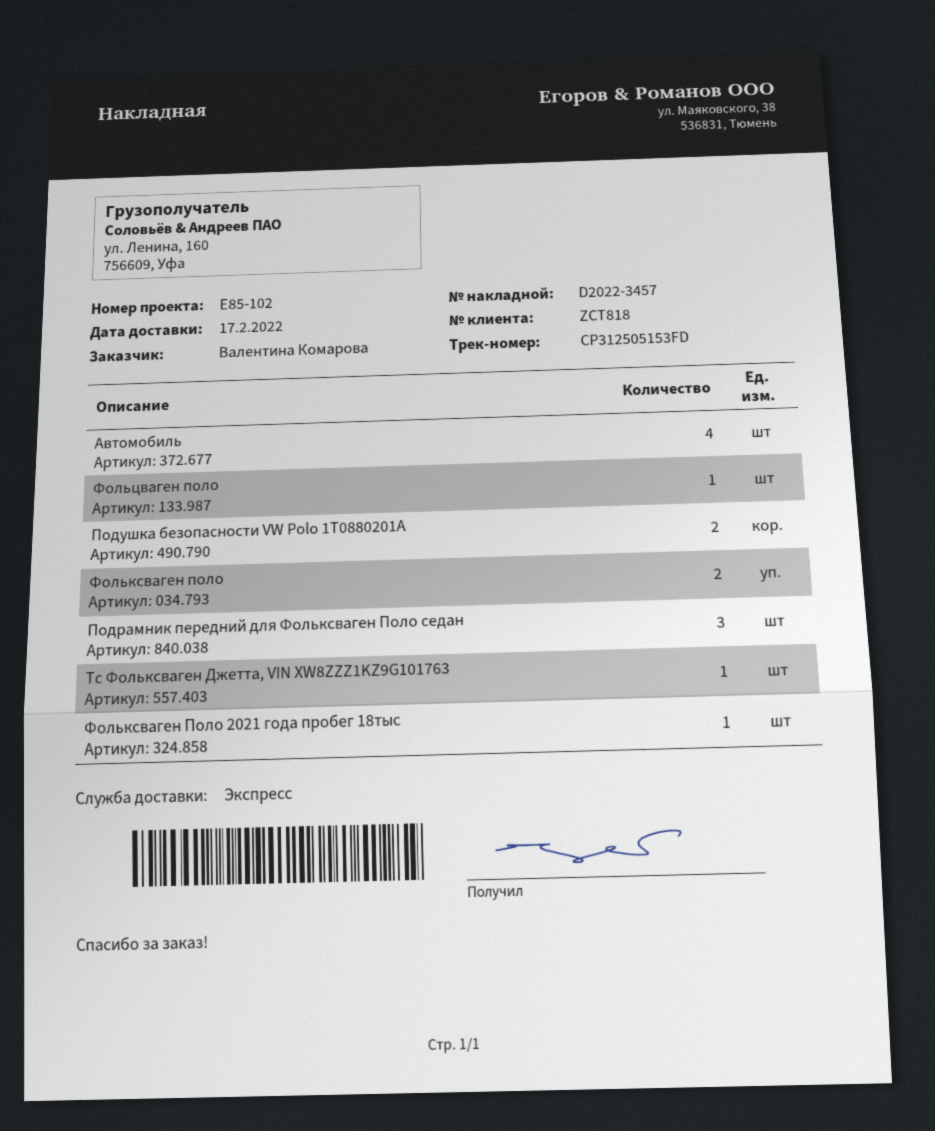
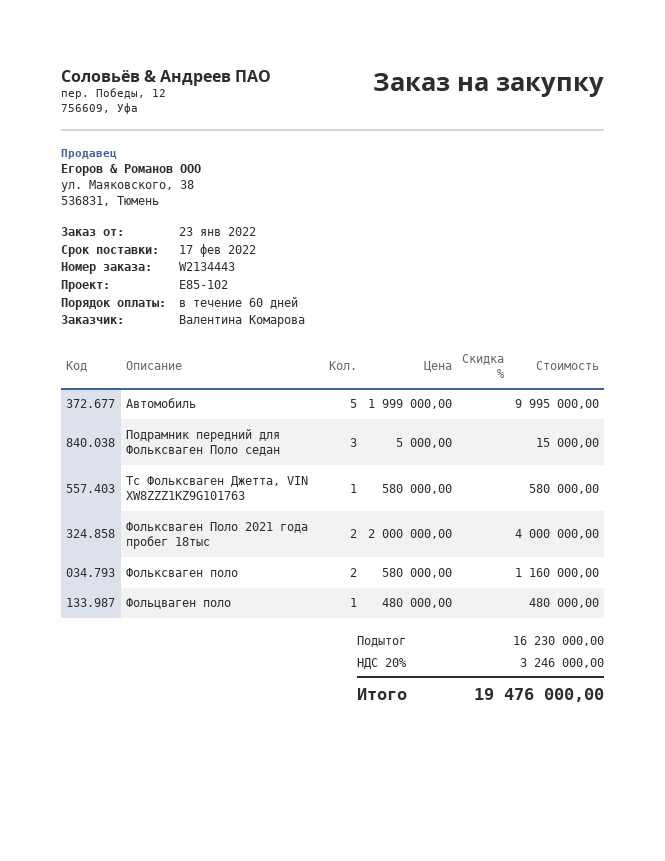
Автомобиль: 4 -> 5
Подушка безопасности VW Polo 1T0880201A: 2 -> none
Фольксваген Поло 2021 года пробег 18тыс: 1 -> 2

